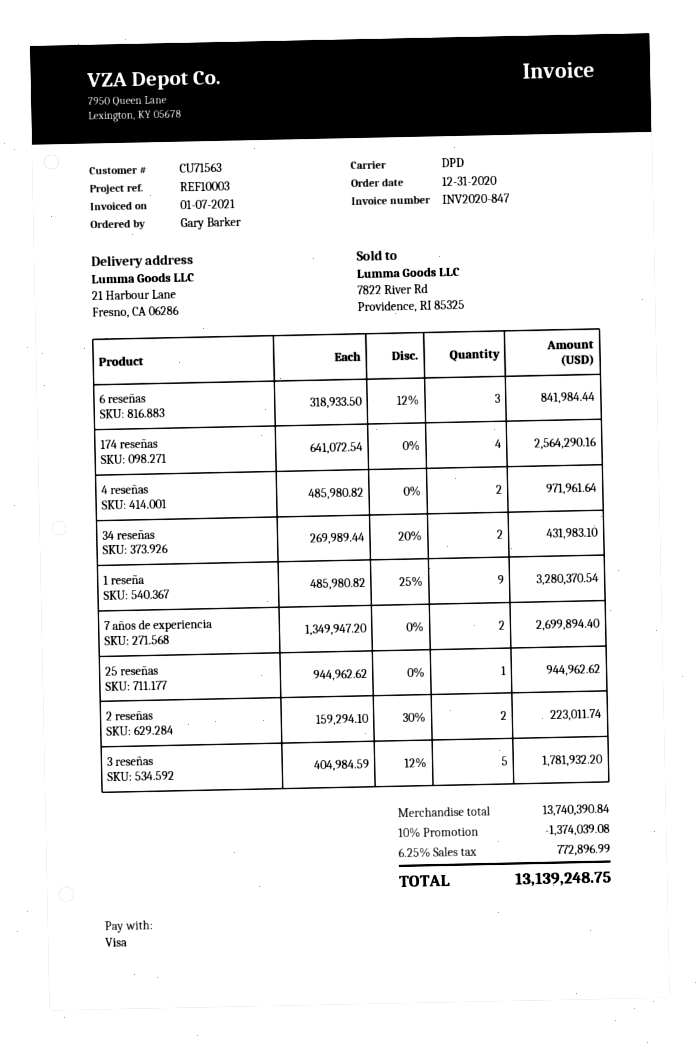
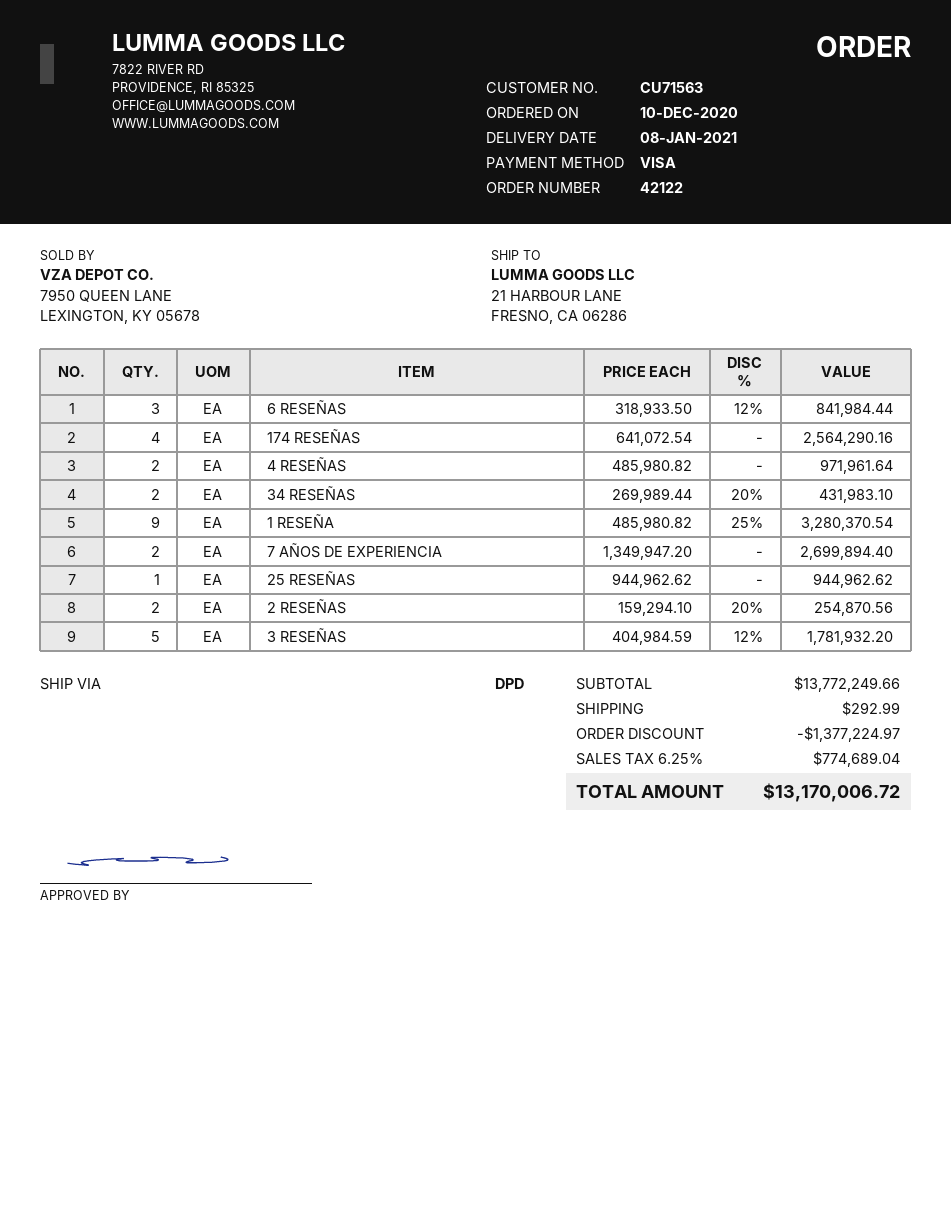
order date: 2020-12-31 -> 2020-12-10
2 reseñas: 2 x 159294.10 - 30% = 223011.74 -> 2 x 159294.10 - 20% = 254870.56
subtotal: 13740390.84 -> 13772249.66
discount: 1374039.08 -> 1377224.97
shipping: none -> 292.99
tax: 6.25% = 772896.99 -> 6.25% = 774689.04
total: 13139248.75 -> 13170006.72

